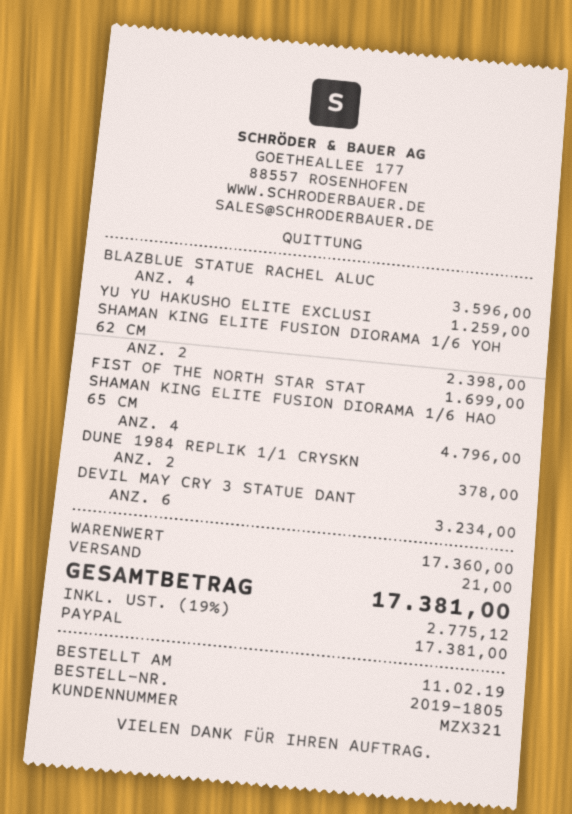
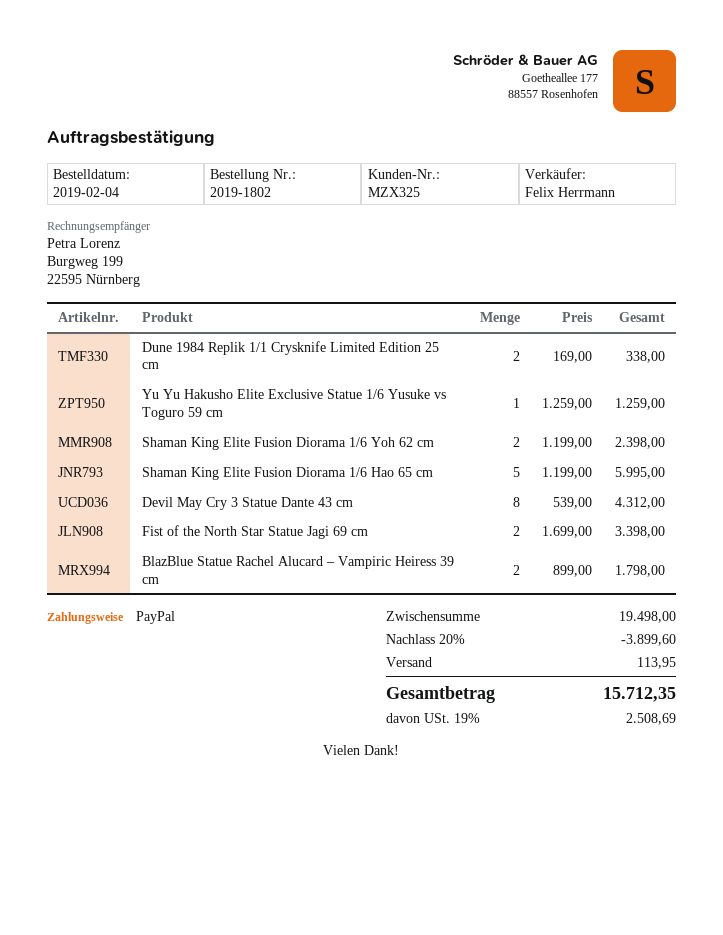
order number: 2019-1805 -> 2019-1802
order date: 2019-02-11 -> 2019-02-04
customer number: MZX321 -> MZX325
BLAZBLUE STATUE RACHEL ALUC: 4 for 3596.00 -> 2 for 1798.00
FIST OF THE NORTH STAR STAT: 1 for 1699.00 -> 2 for 3398.00
SHAMAN KING ELITE FUSION DIORAMA 1/6 HAO 65 CM: 4 for 4796.00 -> 5 for 5995.00
DUNE 1984 REPLIK 1/1 CRYSKN: 2 for 378.00 -> 2 for 338.00
DEVIL MAY CRY 3 STATUE DANT: 6 for 3234.00 -> 8 for 4312.00
subtotal: 17360.00 -> 19498.00
discount: none -> 20% = 3899.60
shipping: 21.00 -> 113.95
tax: 19% = 2775.12 -> 19% = 2508.69
total: 17381.00 -> 15712.35

